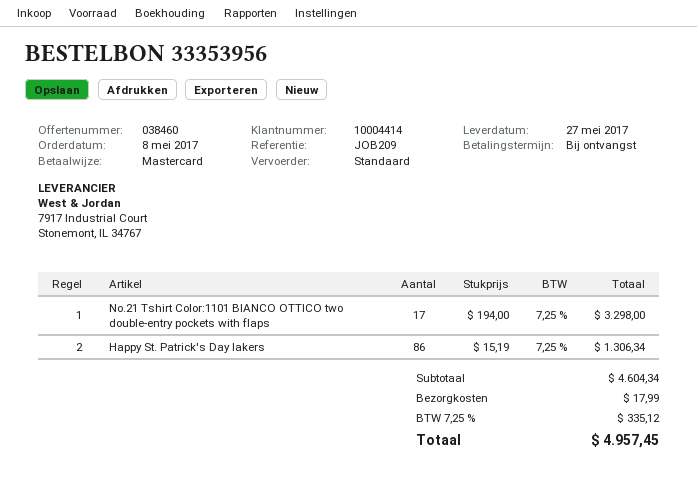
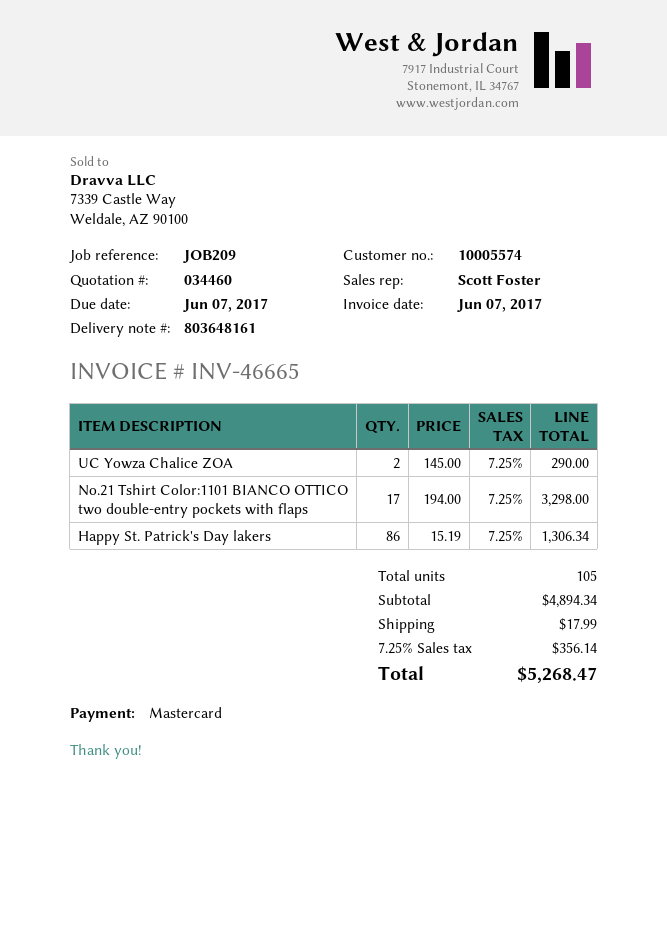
quote number: 038460 -> 034460
customer number: 10004414 -> 10005574
UC Yowza Chalice ZOA: none -> 2 x 145.00 = 290.00
subtotal: 4604.34 -> 4894.34
tax: 7.25% = 335.12 -> 7.25% = 356.14
total: 4957.45 -> 5268.47

